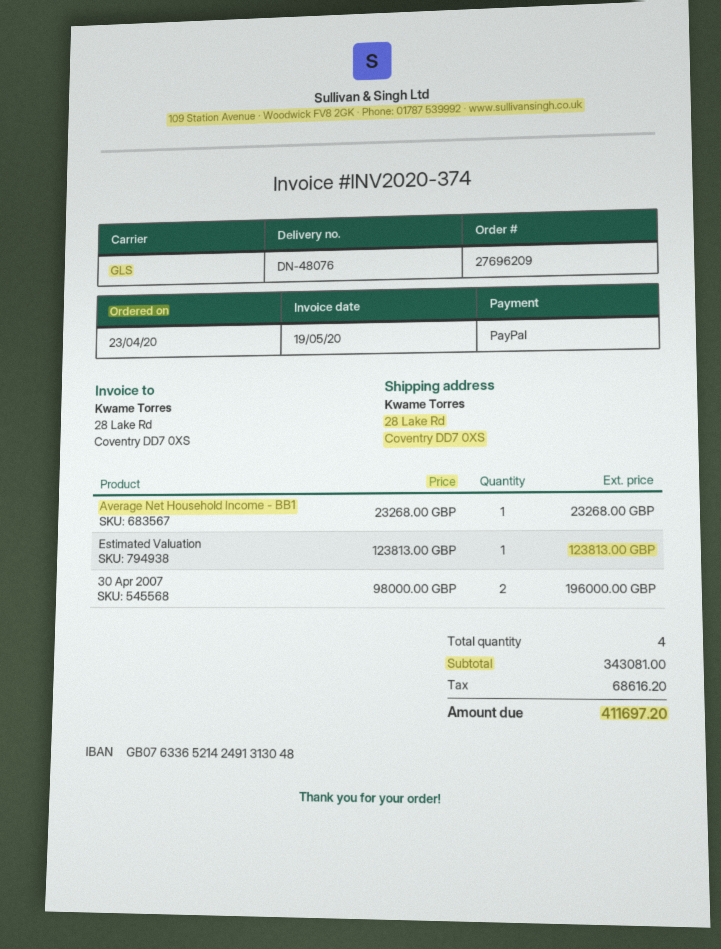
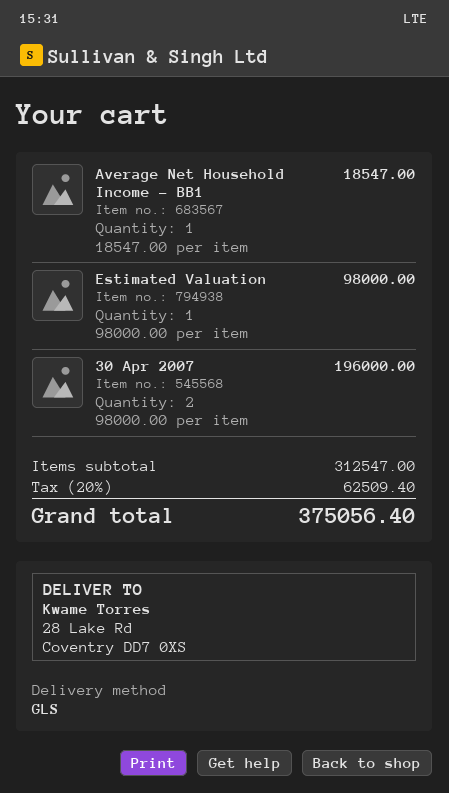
Average Net Household Income - BB1: 1 x 23268.00 = 23268.00 -> 1 x 18547.00 = 18547.00
Estimated Valuation: 1 x 123813.00 = 123813.00 -> 1 x 98000.00 = 98000.00
subtotal: 343081.00 -> 312547.00
tax: 68616.20 -> 62509.40
total: 411697.20 -> 375056.40

